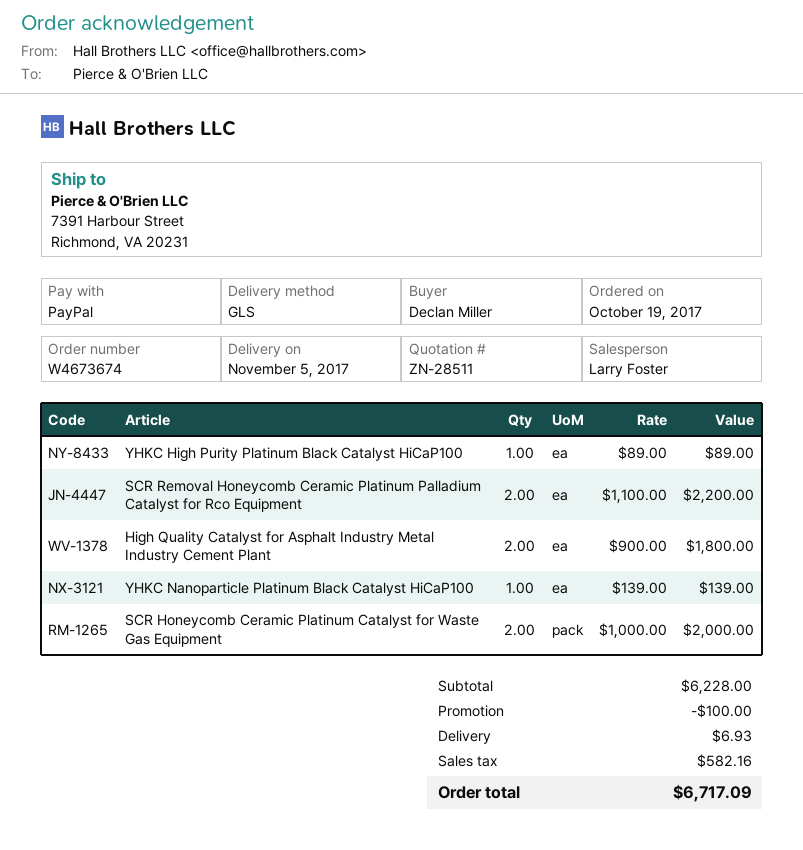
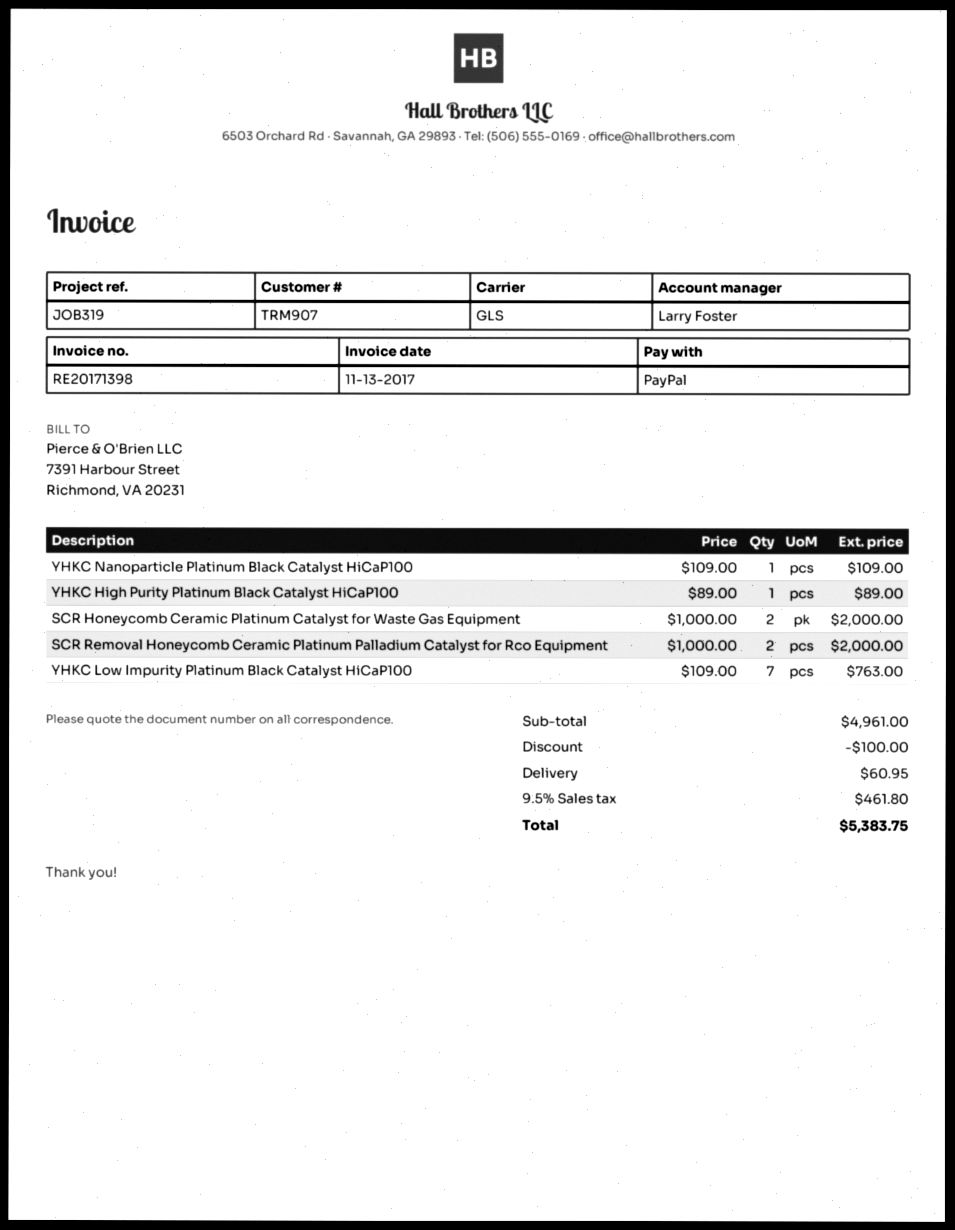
SCR Removal Honeycomb Ceramic Platinum Palladium Catalyst for Rco Equipment: 2 x 1100.00 = 2200.00 -> 2 x 1000.00 = 2000.00
High Quality Catalyst for Asphalt Industry Metal Industry Cement Plant: 2 x 900.00 = 1800.00 -> none
YHKC Nanoparticle Platinum Black Catalyst HiCaP100: 1 x 139.00 = 139.00 -> 1 x 109.00 = 109.00
YHKC Low Impurity Platinum Black Catalyst HiCaP100: none -> 7 x 109.00 = 763.00
subtotal: 6228.00 -> 4961.00
shipping: 6.93 -> 60.95
tax: 582.16 -> 461.80
total: 6717.09 -> 5383.75

